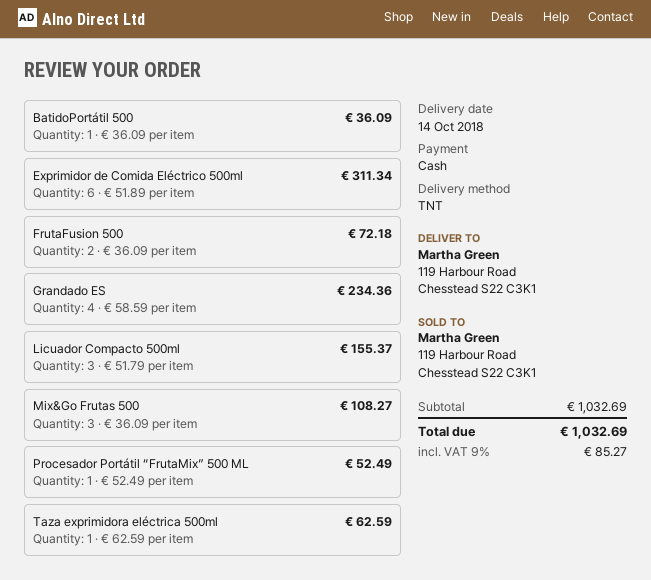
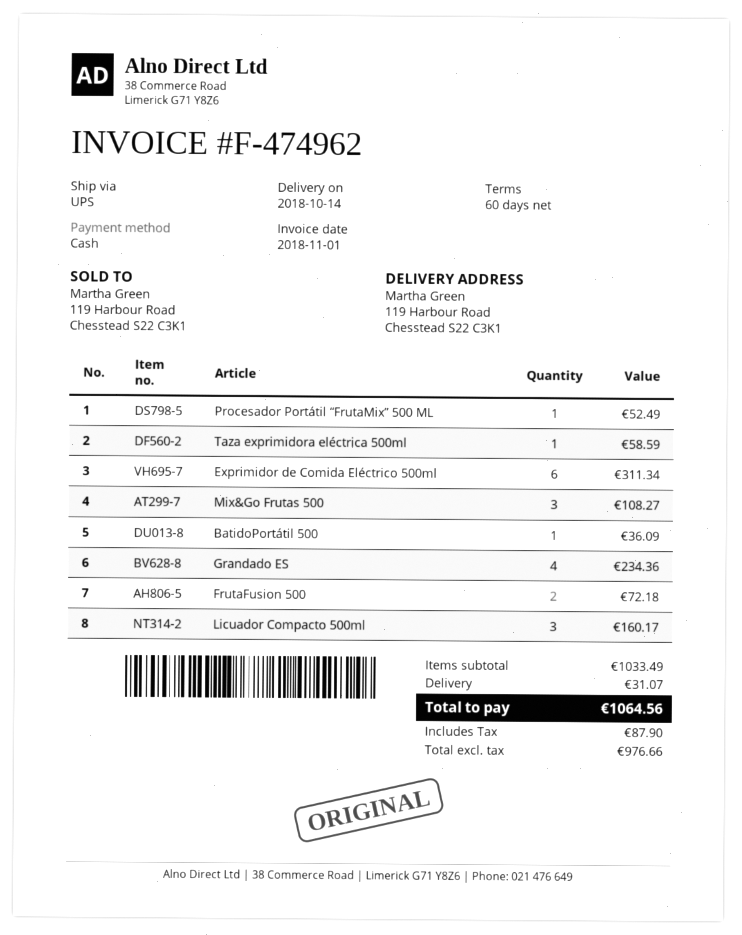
shipping method: TNT -> UPS
Licuador Compacto 500ml: 3 for 155.37 -> 3 for 160.17
Taza exprimidora eléctrica 500ml: 1 for 62.59 -> 1 for 58.59
subtotal: 1032.69 -> 1033.49
shipping: none -> 31.07
tax: 85.27 -> 87.90
total: 1032.69 -> 1064.56

